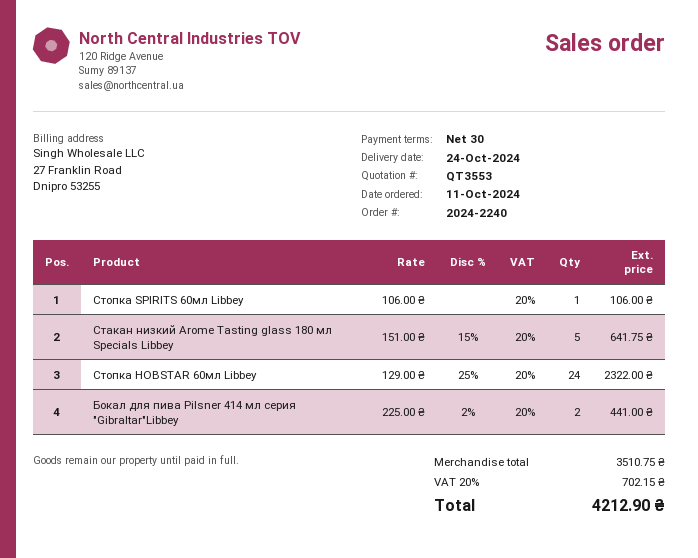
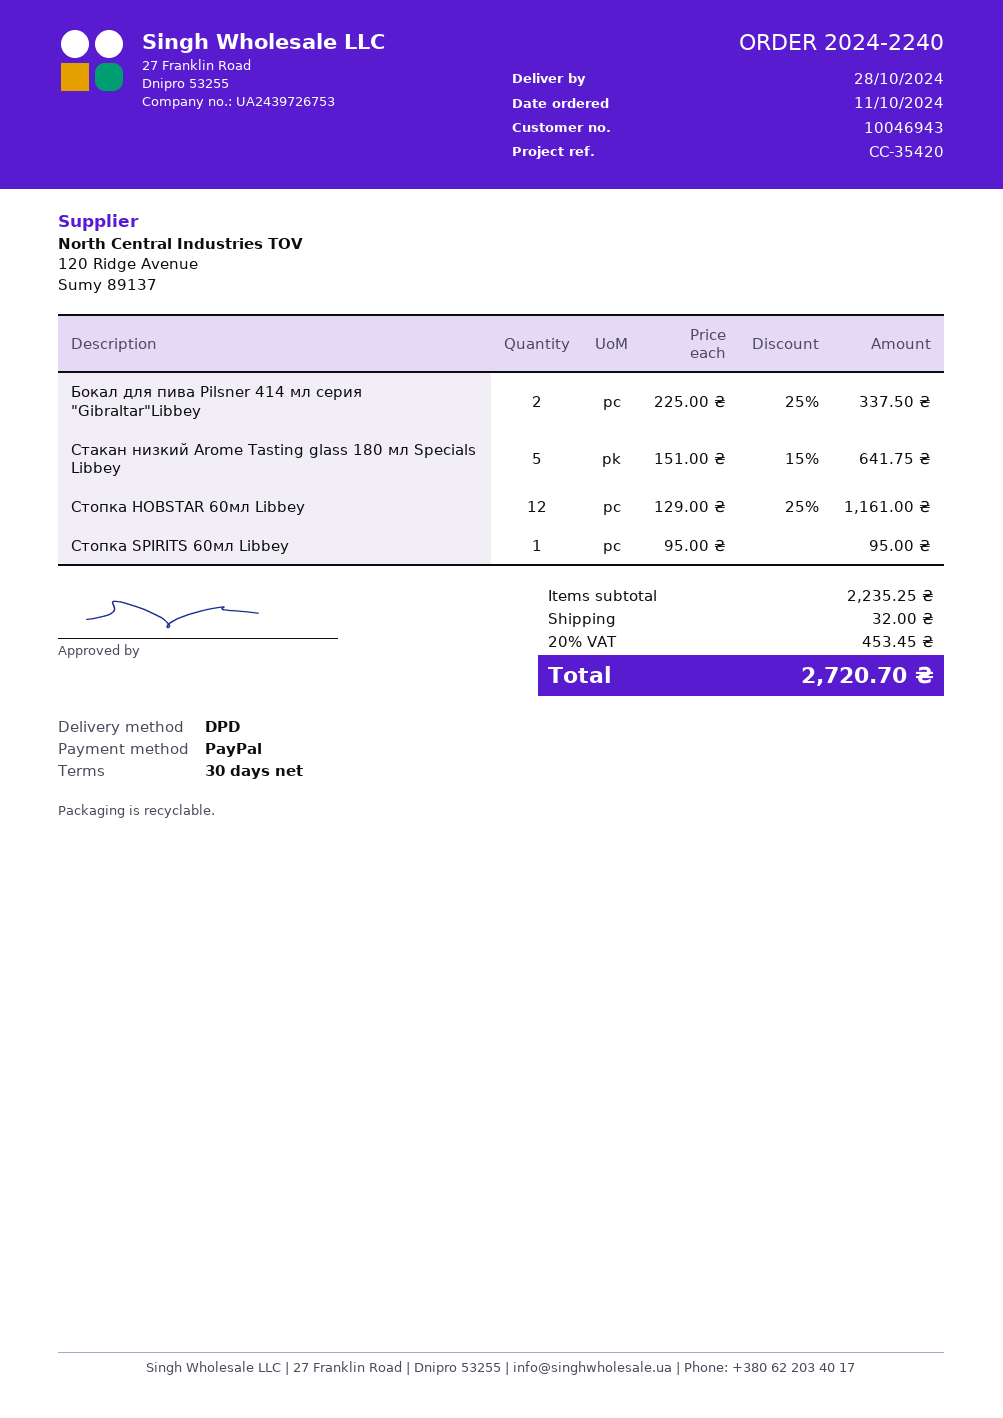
delivery date: 2024-10-24 -> 2024-10-28
Стопка SPIRITS 60мл Libbey: 1 x 106.00 = 106.00 -> 1 x 95.00 = 95.00
Стопка HOBSTAR 60мл Libbey: 24 x 129.00 - 25% = 2322.00 -> 12 x 129.00 - 25% = 1161.00
Бокал для пива Pilsner 414 мл серия "Gibraltar"Libbey: 2 x 225.00 - 2% = 441.00 -> 2 x 225.00 - 25% = 337.50
subtotal: 3510.75 -> 2235.25
shipping: none -> 32.00
tax: 20% = 702.15 -> 20% = 453.45
total: 4212.90 -> 2720.70

